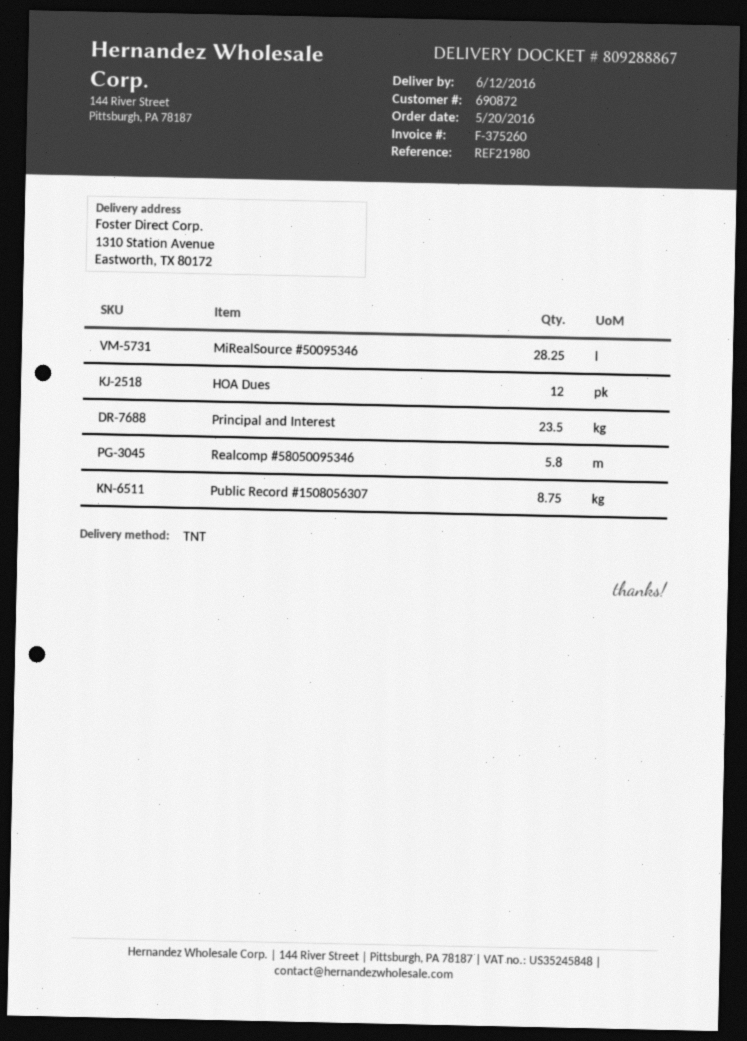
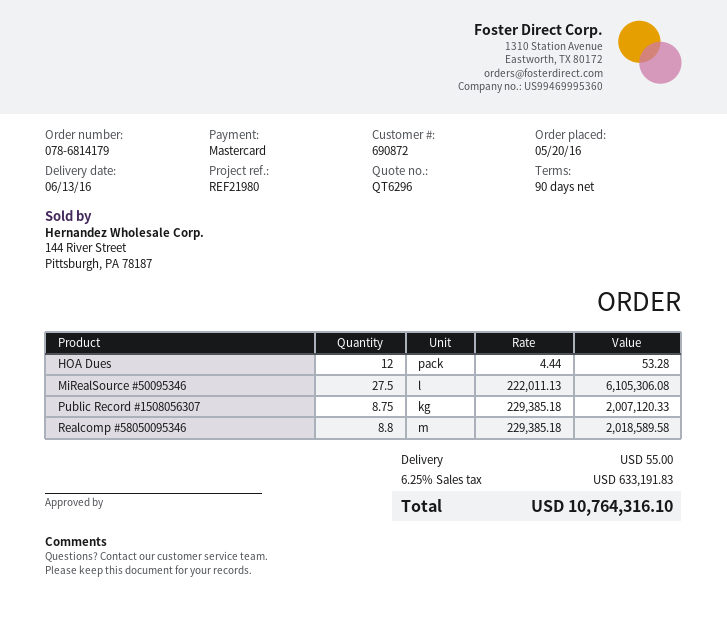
delivery date: 2016-06-12 -> 2016-06-13
MiRealSource #50095346: 28.25 -> 27.5
Principal and Interest: 23.5 -> none
Realcomp #58050095346: 5.8 -> 8.8

